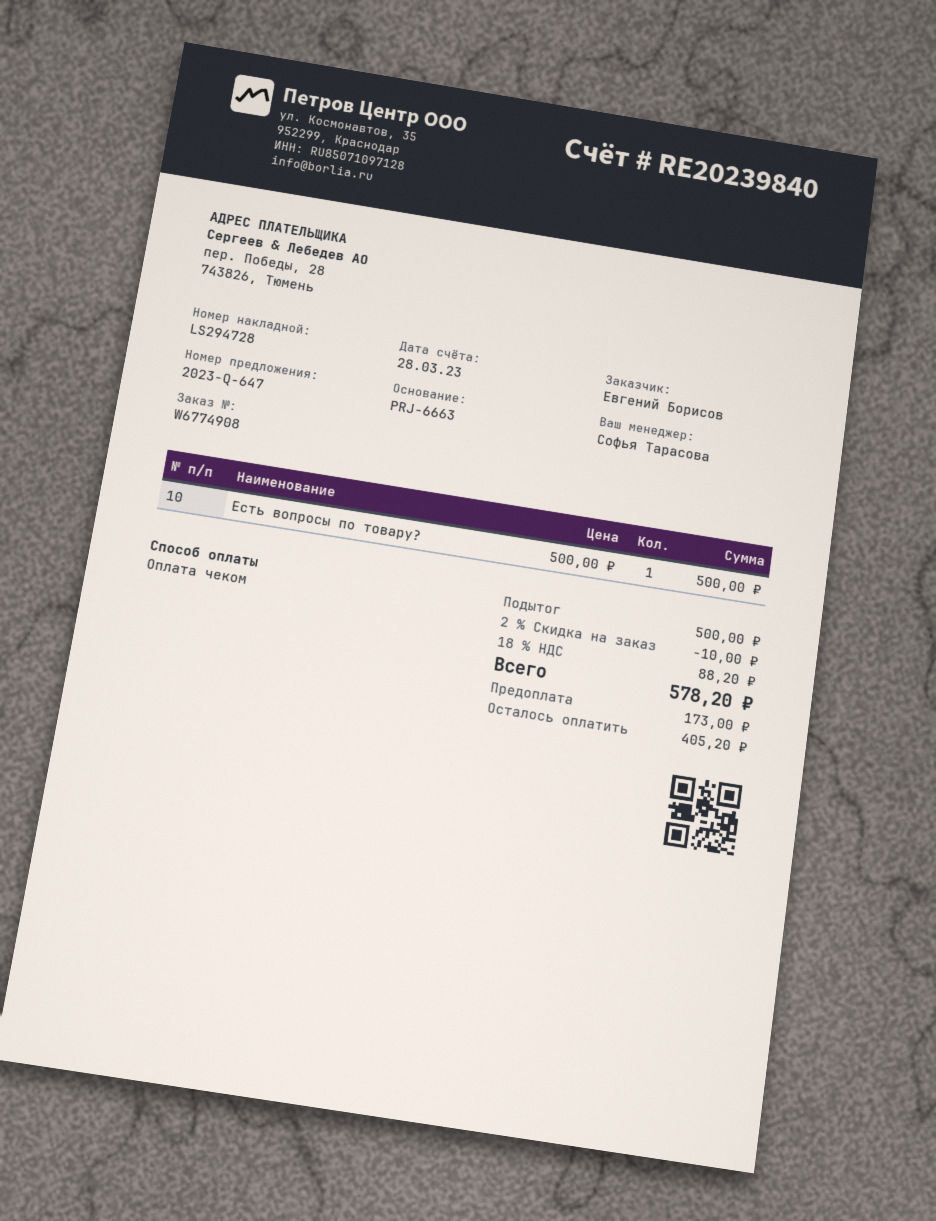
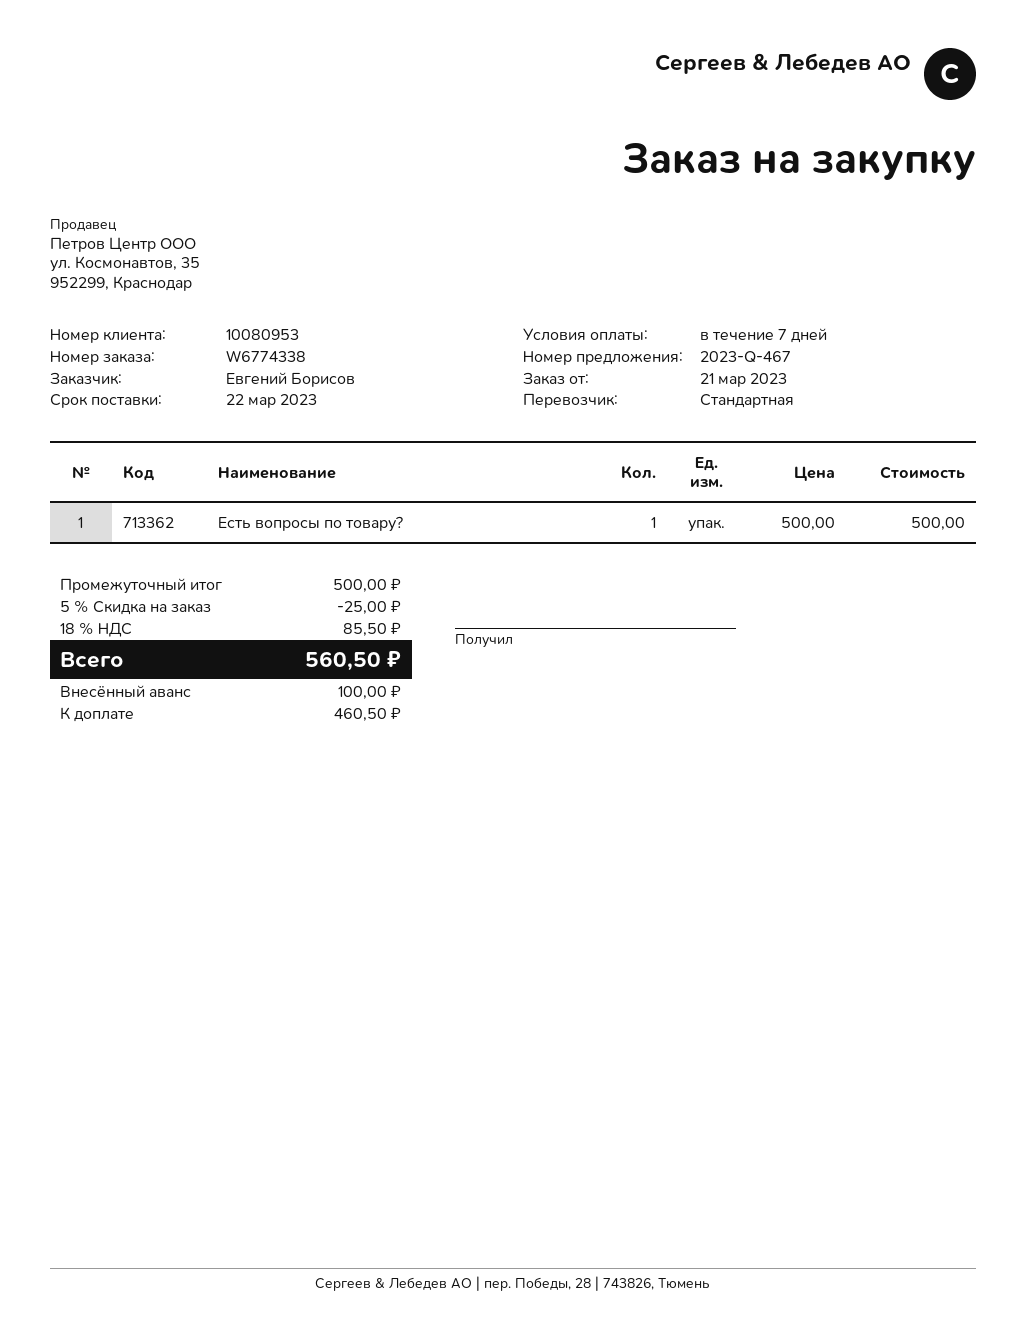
quote number: 2023-Q-647 -> 2023-Q-467
order number: W6774908 -> W6774338
discount: 2% = 10.00 -> 5% = 25.00
tax: 18% = 88.20 -> 18% = 85.50
total: 578.20 -> 560.50
deposit: 173.00 -> 100.00
balance: 405.20 -> 460.50

